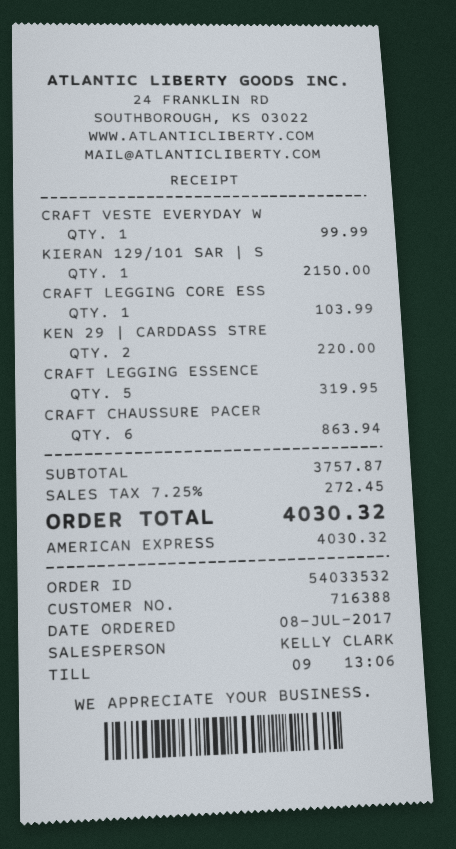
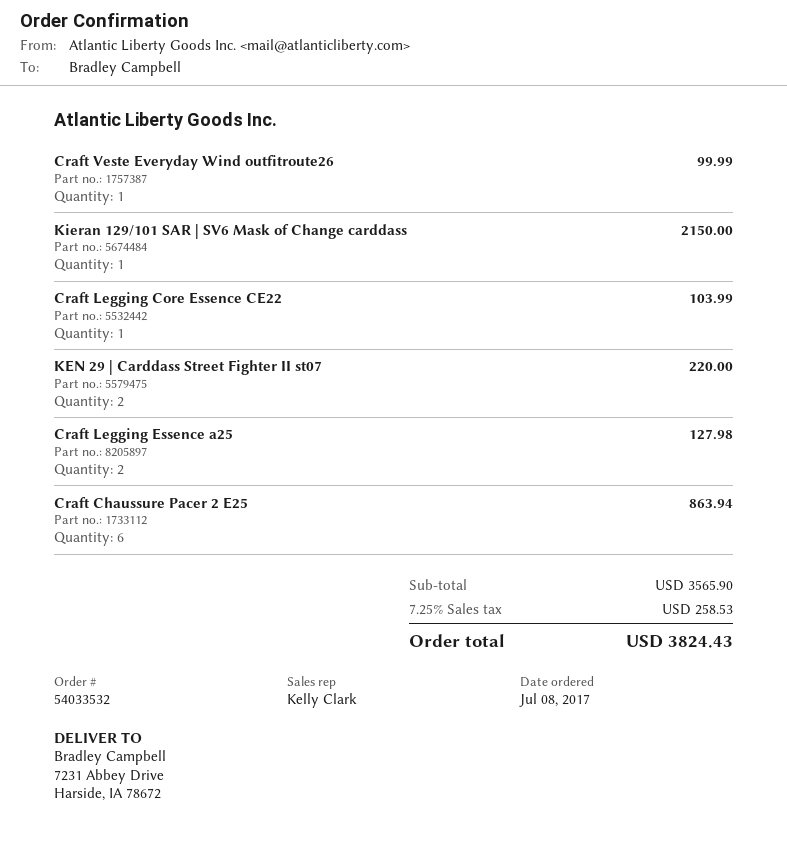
CRAFT LEGGING ESSENCE: 5 for 319.95 -> 2 for 127.98
subtotal: 3757.87 -> 3565.90
tax: 7.25% = 272.45 -> 7.25% = 258.53
total: 4030.32 -> 3824.43

